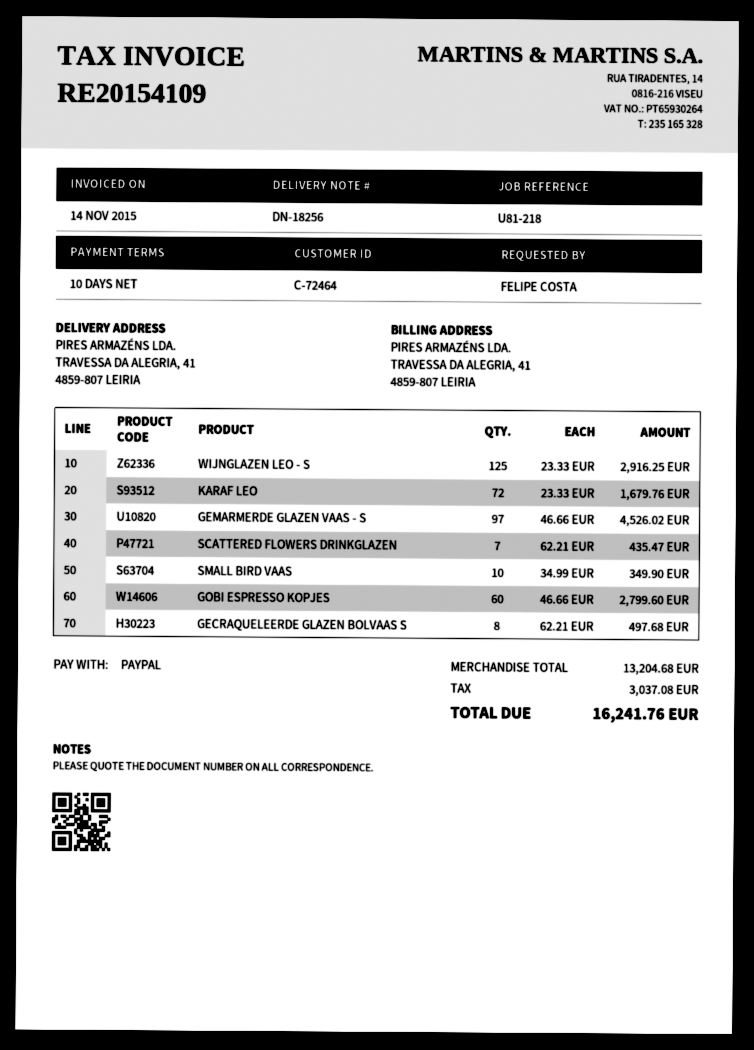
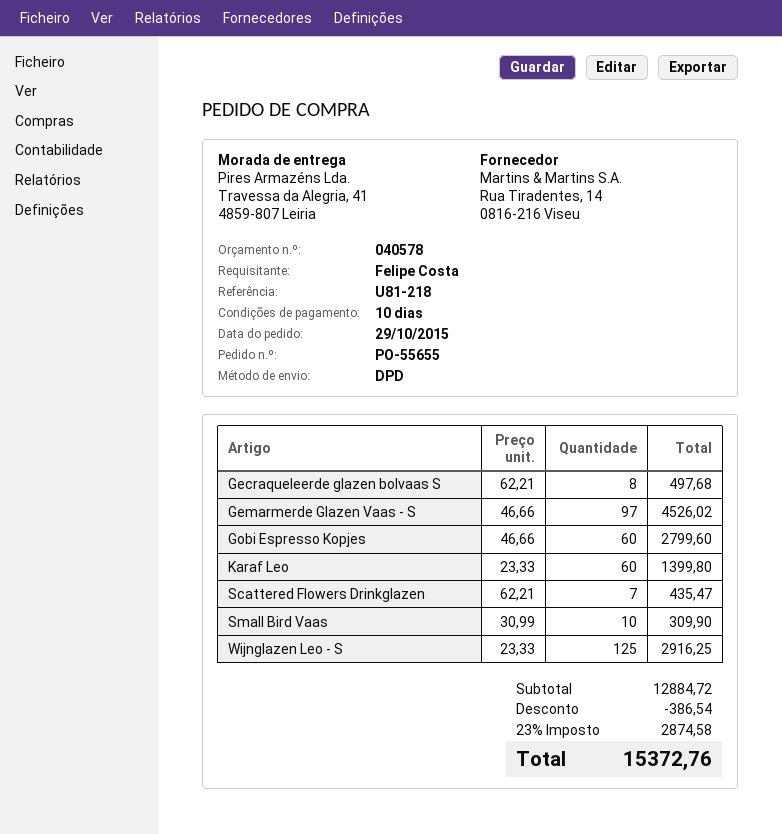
KARAF LEO: 72 x 23.33 = 1679.76 -> 60 x 23.33 = 1399.80
SMALL BIRD VAAS: 10 x 34.99 = 349.90 -> 10 x 30.99 = 309.90
subtotal: 13204.68 -> 12884.72
discount: none -> 386.54
tax: 3037.08 -> 2874.58
total: 16241.76 -> 15372.76

